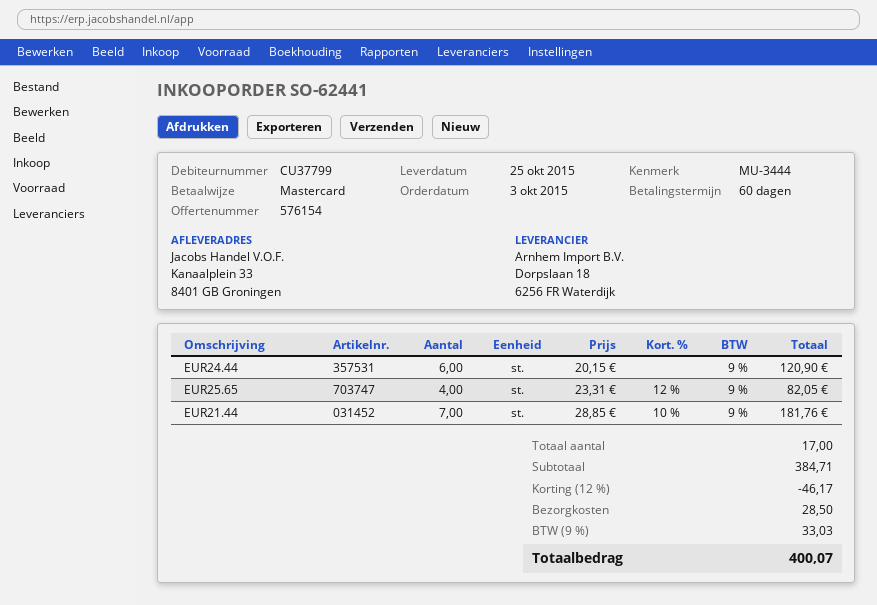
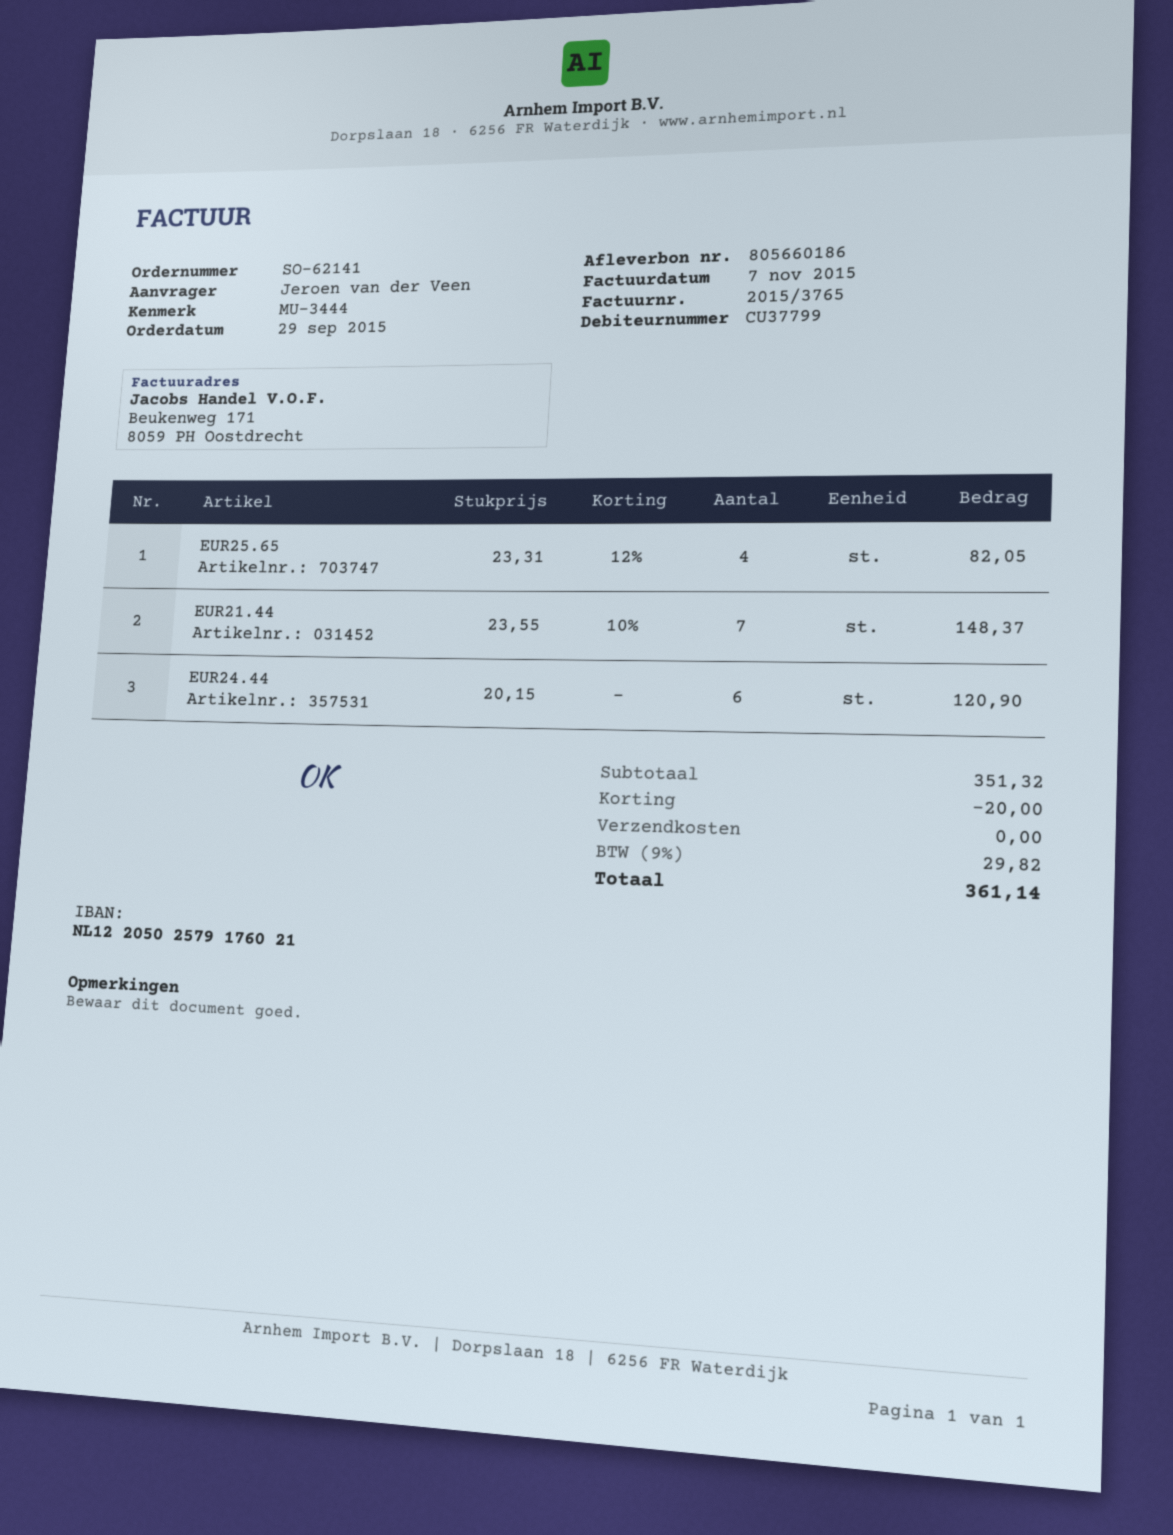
order number: SO-62441 -> SO-62141
order date: 2015-10-03 -> 2015-09-29
EUR21.44: 7 x 28.85 - 10% = 181.76 -> 7 x 23.55 - 10% = 148.37
subtotal: 384.71 -> 351.32
discount: 46.17 -> 20.00
shipping: 28.50 -> 0.00
tax: 9% = 33.03 -> 9% = 29.82
total: 400.07 -> 361.14

